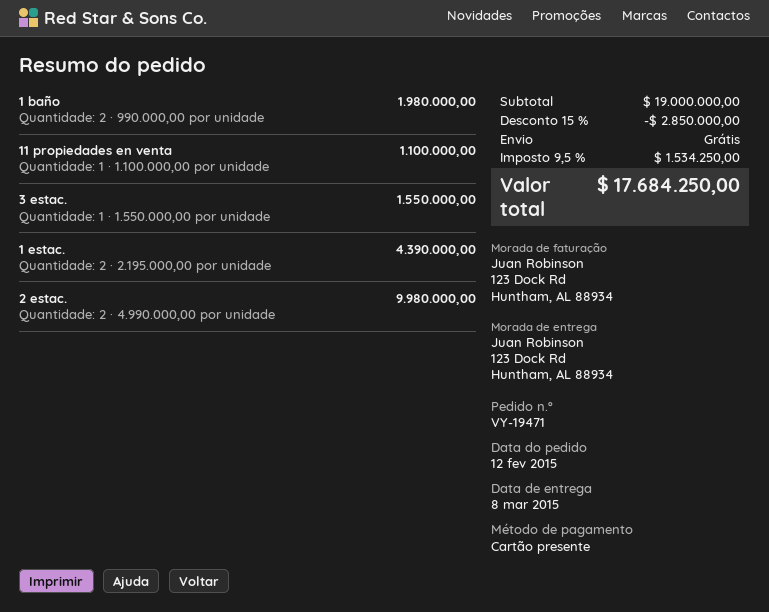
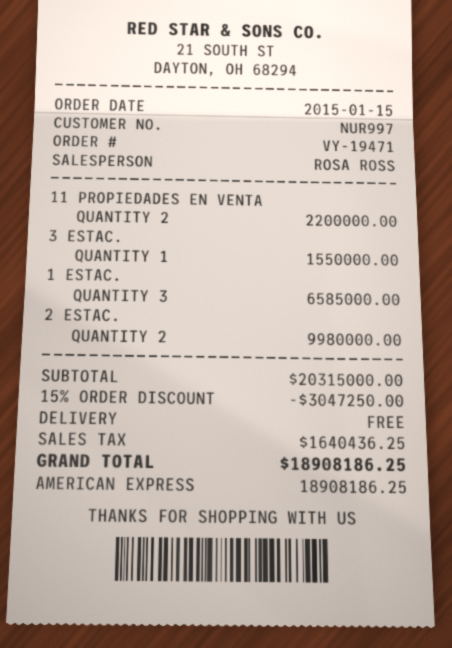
order date: 2015-02-12 -> 2015-01-15
payment method: gift card -> American Express
1 baño: 2 for 1980000.00 -> none
11 propiedades en venta: 1 for 1100000.00 -> 2 for 2200000.00
1 estac.: 2 for 4390000.00 -> 3 for 6585000.00
subtotal: 19000000.00 -> 20315000.00
discount: 15% = 2850000.00 -> 15% = 3047250.00
tax: 1534250.00 -> 1640436.25
total: 17684250.00 -> 18908186.25

